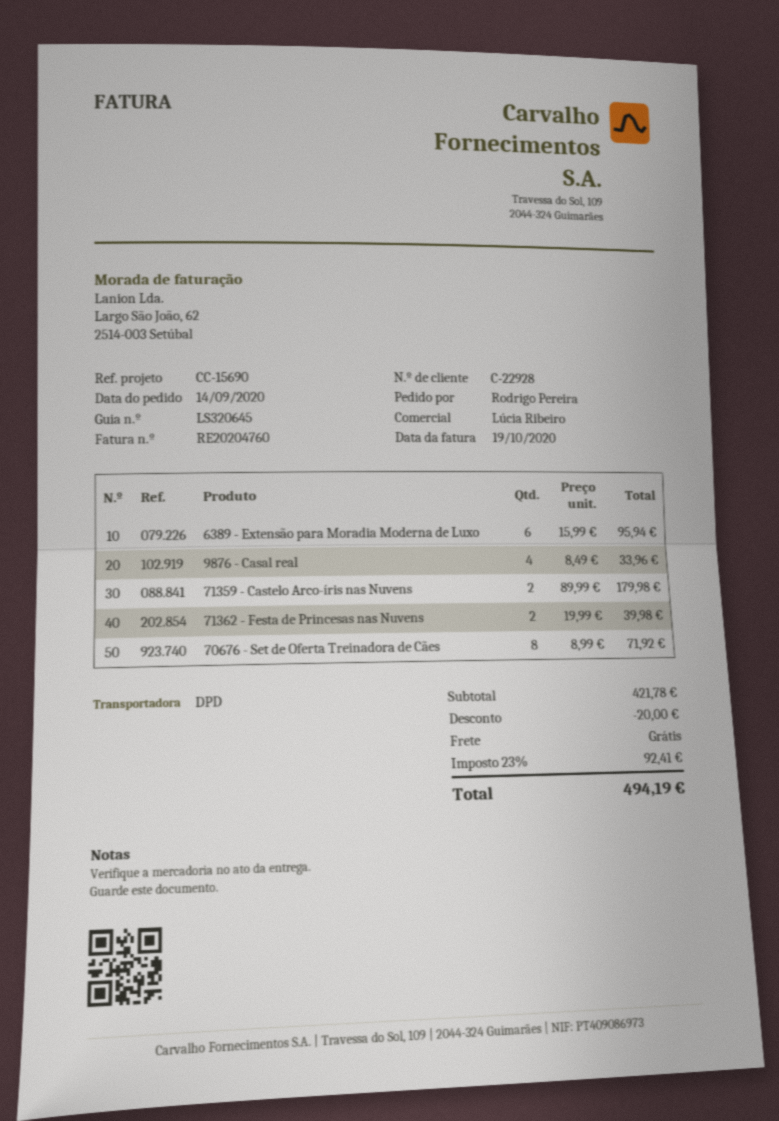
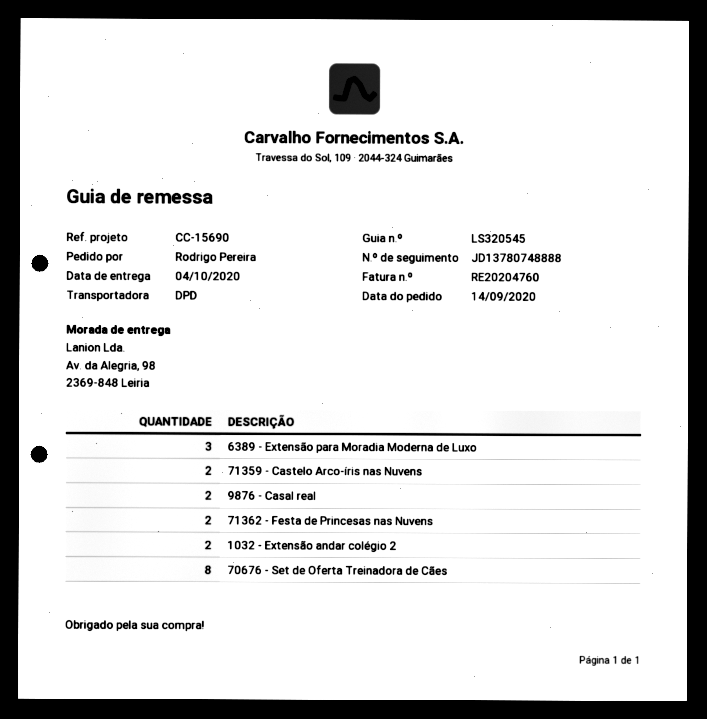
delivery note number: LS320645 -> LS320545
6389 - Extensão para Moradia Moderna de Luxo: 6 -> 3
9876 - Casal real: 4 -> 2
1032 - Extensão andar colégio 2: none -> 2

